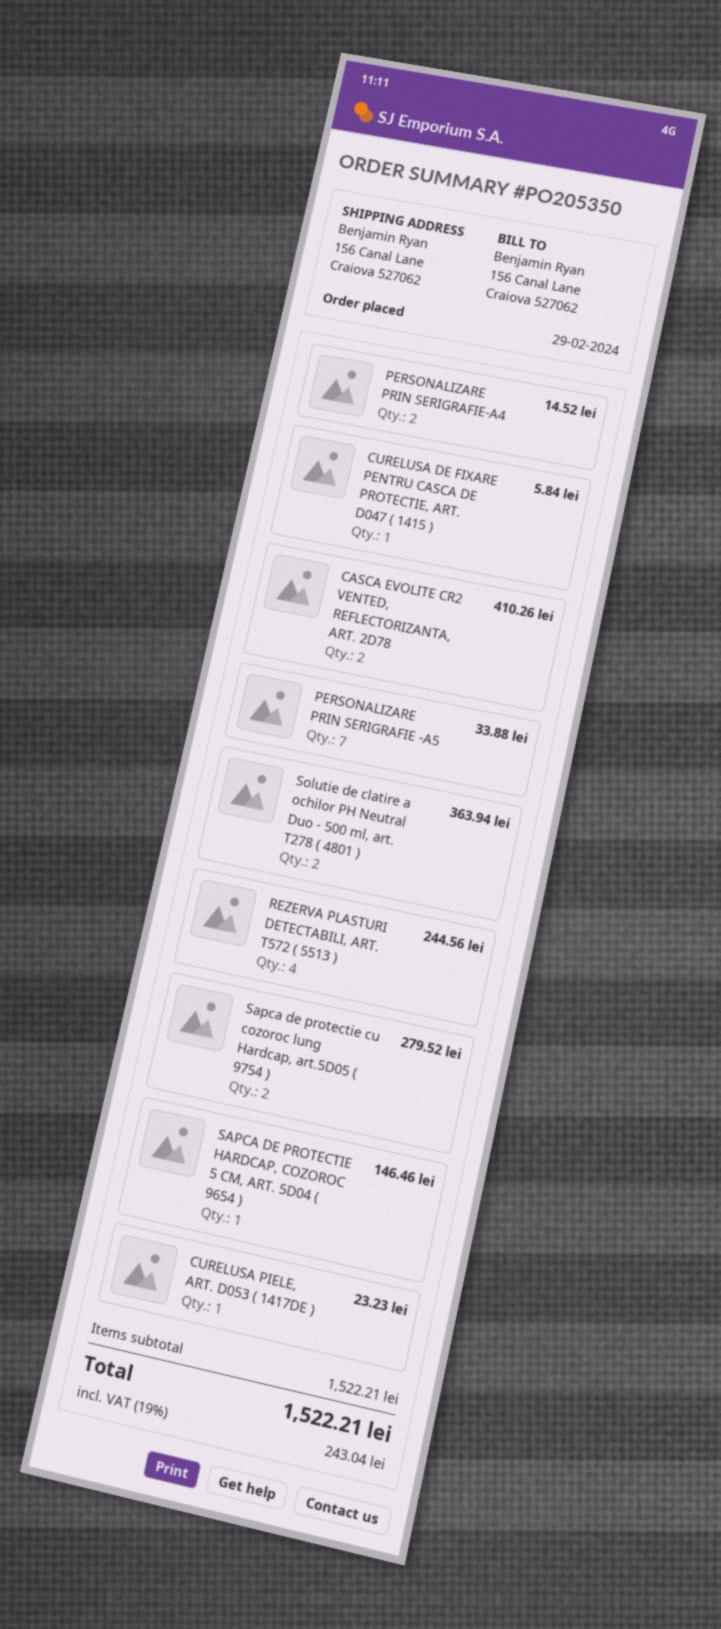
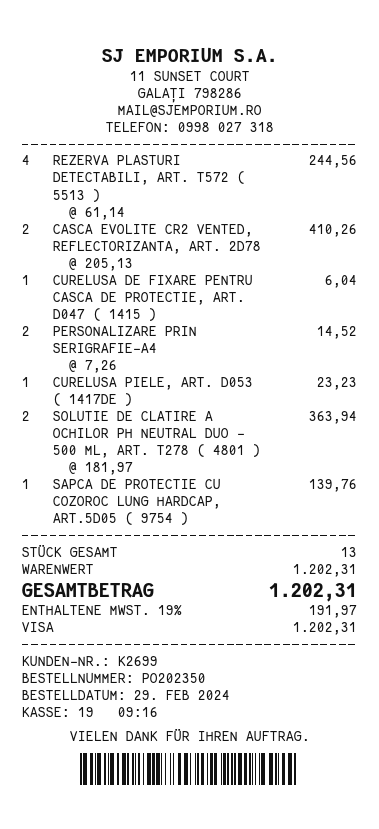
order number: PO205350 -> PO202350
CURELUSA DE FIXARE PENTRU CASCA DE PROTECTIE, ART. D047 ( 1415 ): 1 for 5.84 -> 1 for 6.04
PERSONALIZARE PRIN SERIGRAFIE -A5: 7 for 33.88 -> none
Sapca de protectie cu cozoroc lung Hardcap, art.5D05 ( 9754 ): 2 for 279.52 -> 1 for 139.76
SAPCA DE PROTECTIE HARDCAP, COZOROC 5 CM, ART. 5D04 ( 9654 ): 1 for 146.46 -> none
subtotal: 1522.21 -> 1202.31
tax: 19% = 243.04 -> 19% = 191.97
total: 1522.21 -> 1202.31

